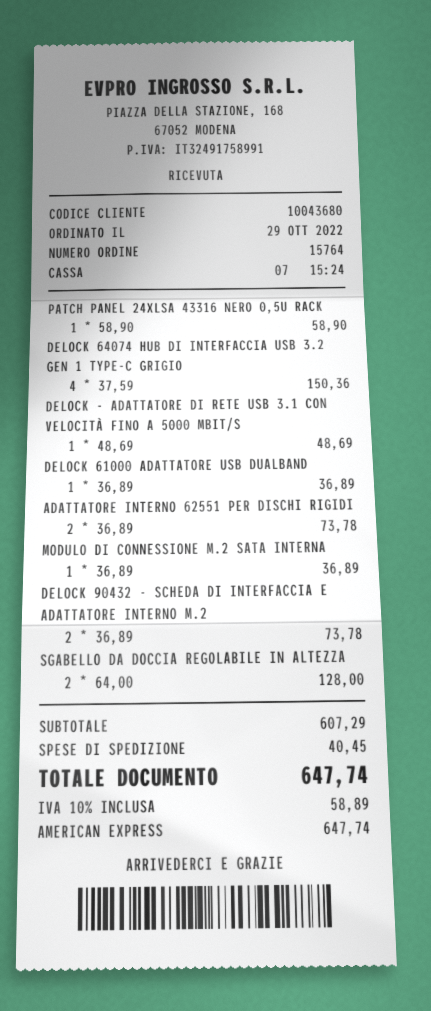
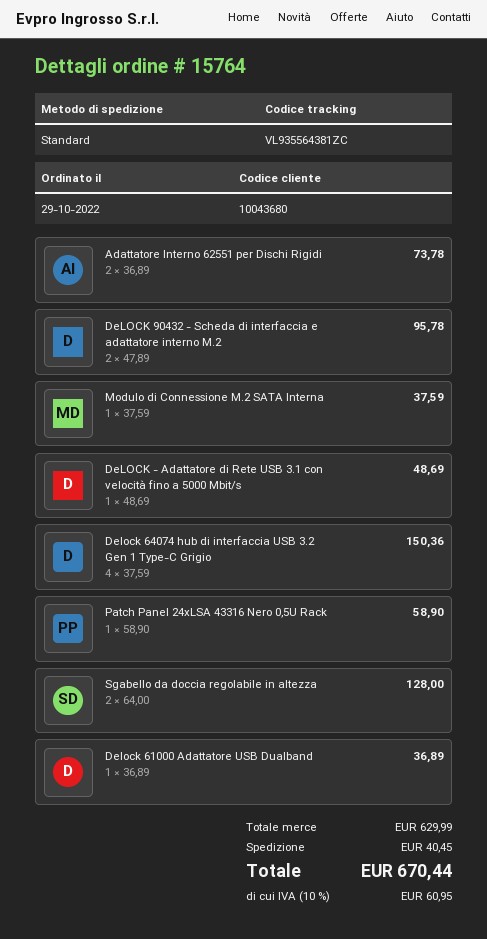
MODULO DI CONNESSIONE M.2 SATA INTERNA: 1 x 36.89 = 36.89 -> 1 x 37.59 = 37.59
DELOCK 90432 - SCHEDA DI INTERFACCIA E ADATTATORE INTERNO M.2: 2 x 36.89 = 73.78 -> 2 x 47.89 = 95.78
subtotal: 607.29 -> 629.99
tax: 10% = 58.89 -> 10% = 60.95
total: 647.74 -> 670.44

